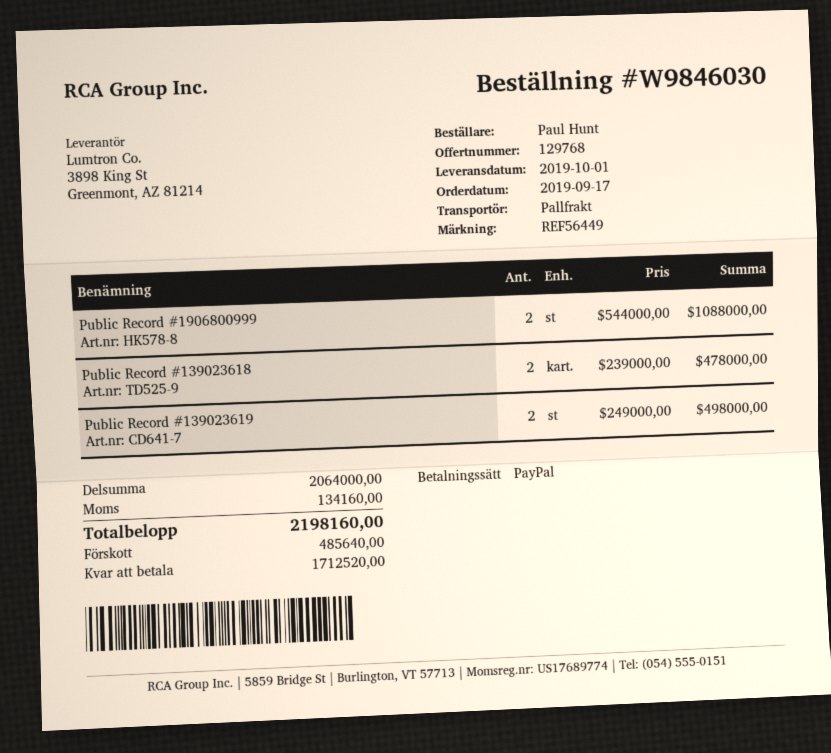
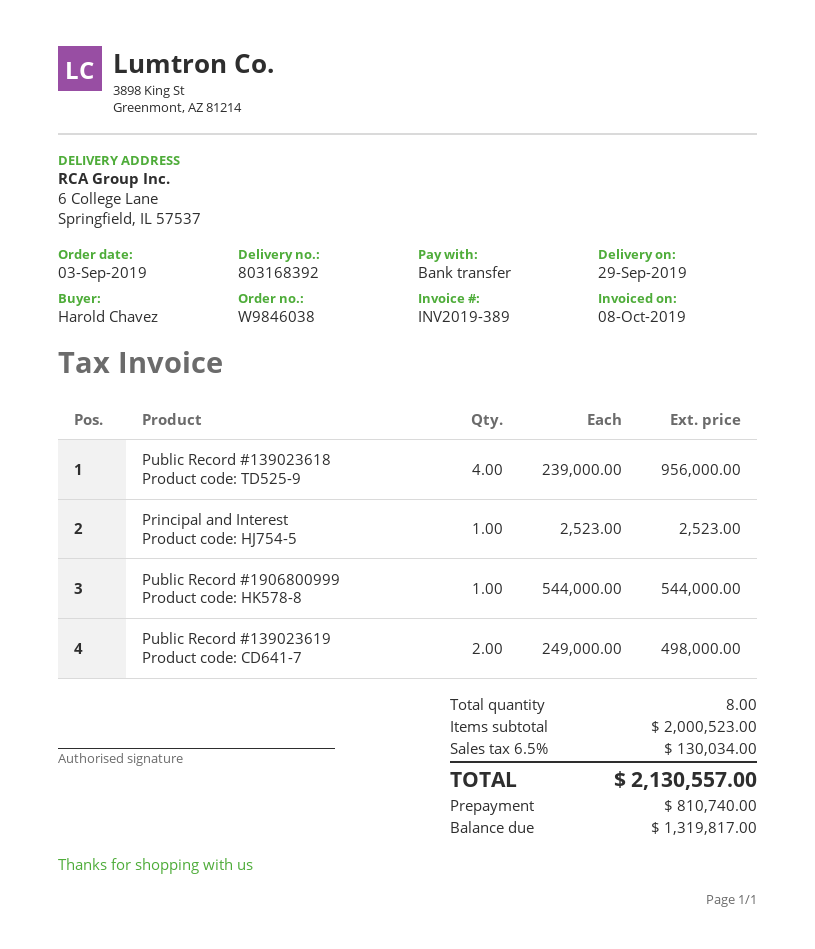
order number: W9846030 -> W9846038
order date: 2019-09-17 -> 2019-09-03
delivery date: 2019-10-01 -> 2019-09-29
ordered by: Paul Hunt -> Harold Chavez
payment method: PayPal -> bank transfer
Public Record #1906800999: 2 x 544000.00 = 1088000.00 -> 1 x 544000.00 = 544000.00
Public Record #139023618: 2 x 239000.00 = 478000.00 -> 4 x 239000.00 = 956000.00
Principal and Interest: none -> 1 x 2523.00 = 2523.00
subtotal: 2064000.00 -> 2000523.00
tax: 134160.00 -> 130034.00
total: 2198160.00 -> 2130557.00
deposit: 485640.00 -> 810740.00
balance: 1712520.00 -> 1319817.00

